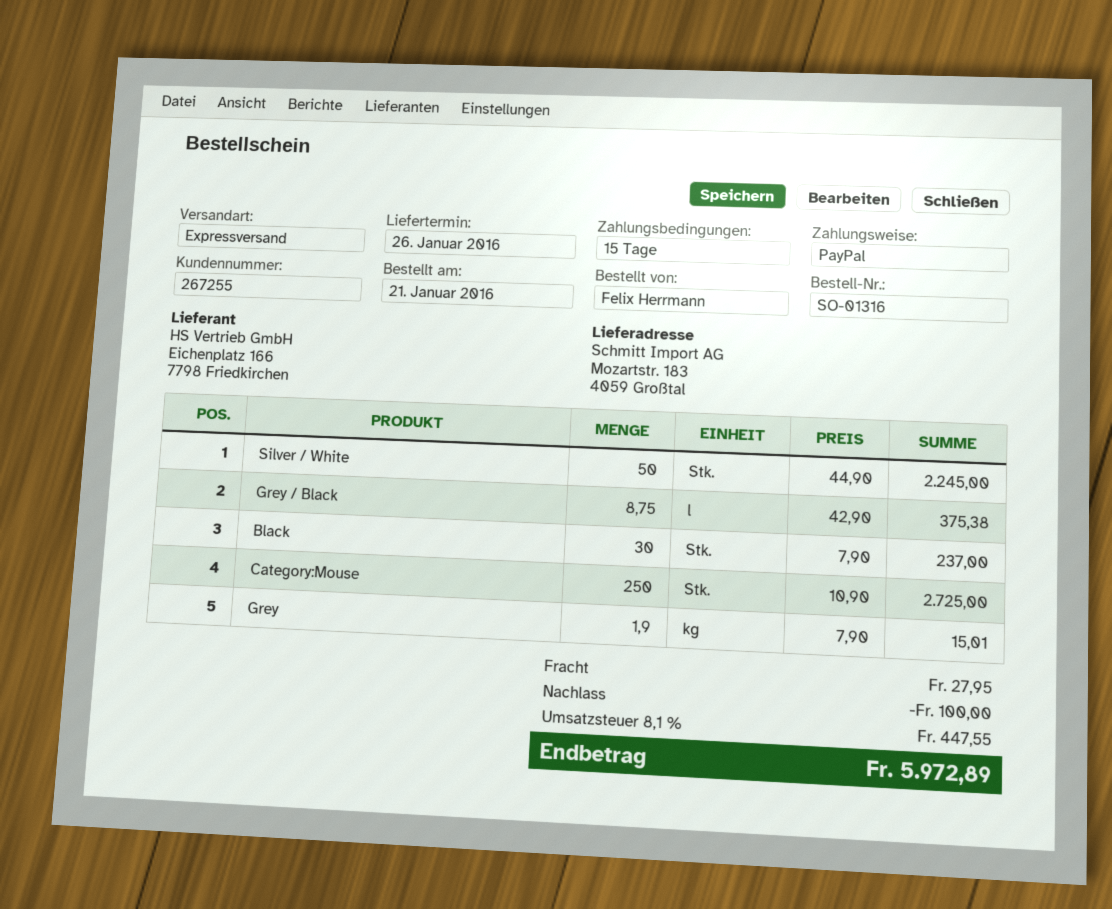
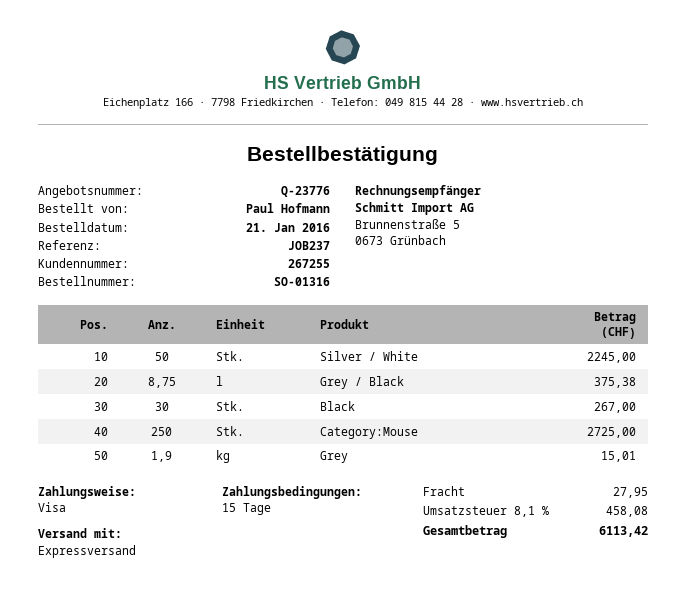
ordered by: Felix Herrmann -> Paul Hofmann
payment method: PayPal -> Visa
Black: 30 for 237.00 -> 30 for 267.00
discount: 100.00 -> none
tax: 8.1% = 447.55 -> 8.1% = 458.08
total: 5972.89 -> 6113.42

